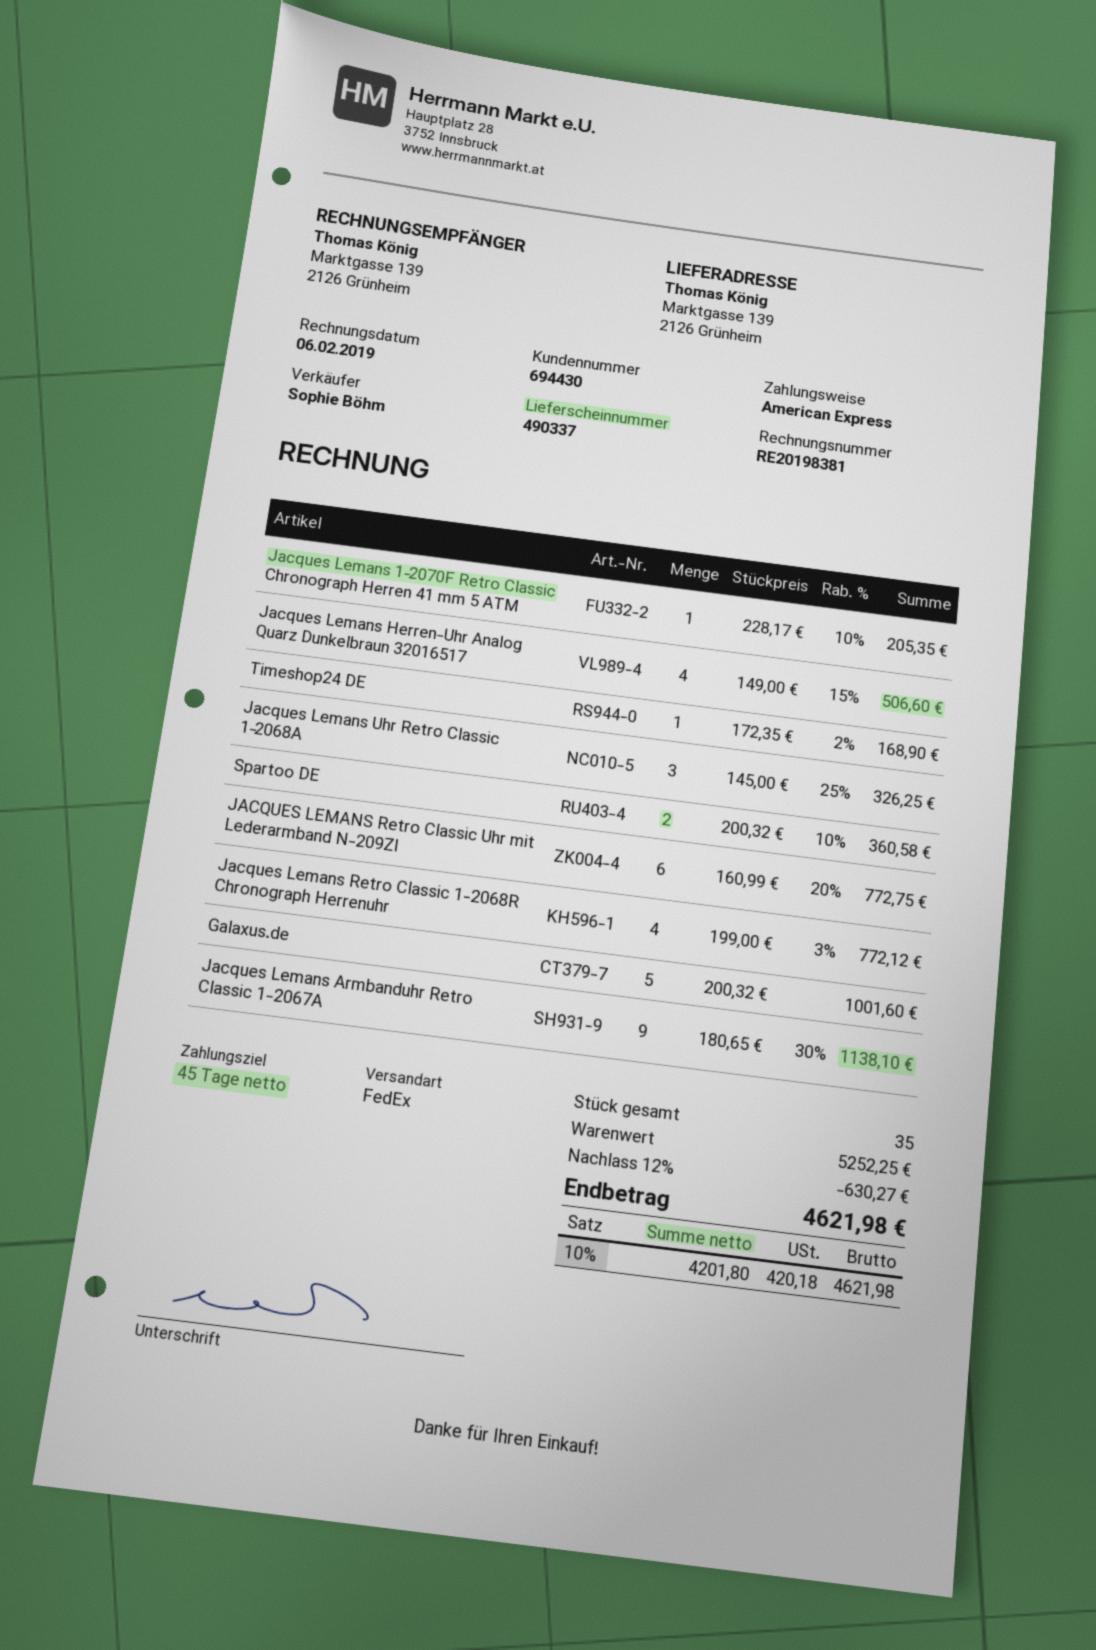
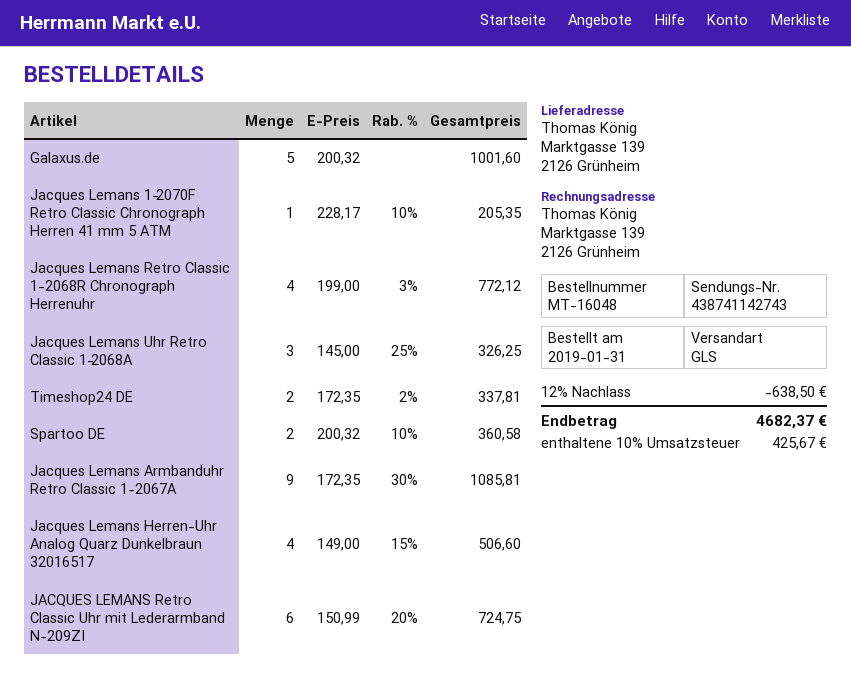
shipping method: FedEx -> GLS
Timeshop24 DE: 1 x 172.35 - 2% = 168.90 -> 2 x 172.35 - 2% = 337.81
JACQUES LEMANS Retro Classic Uhr mit Lederarmband N-209ZI: 6 x 160.99 - 20% = 772.75 -> 6 x 150.99 - 20% = 724.75
Jacques Lemans Armbanduhr Retro Classic 1-2067A: 9 x 180.65 - 30% = 1138.10 -> 9 x 172.35 - 30% = 1085.81
discount: 12% = 630.27 -> 12% = 638.50
tax: 10% = 420.18 -> 10% = 425.67
total: 4621.98 -> 4682.37

